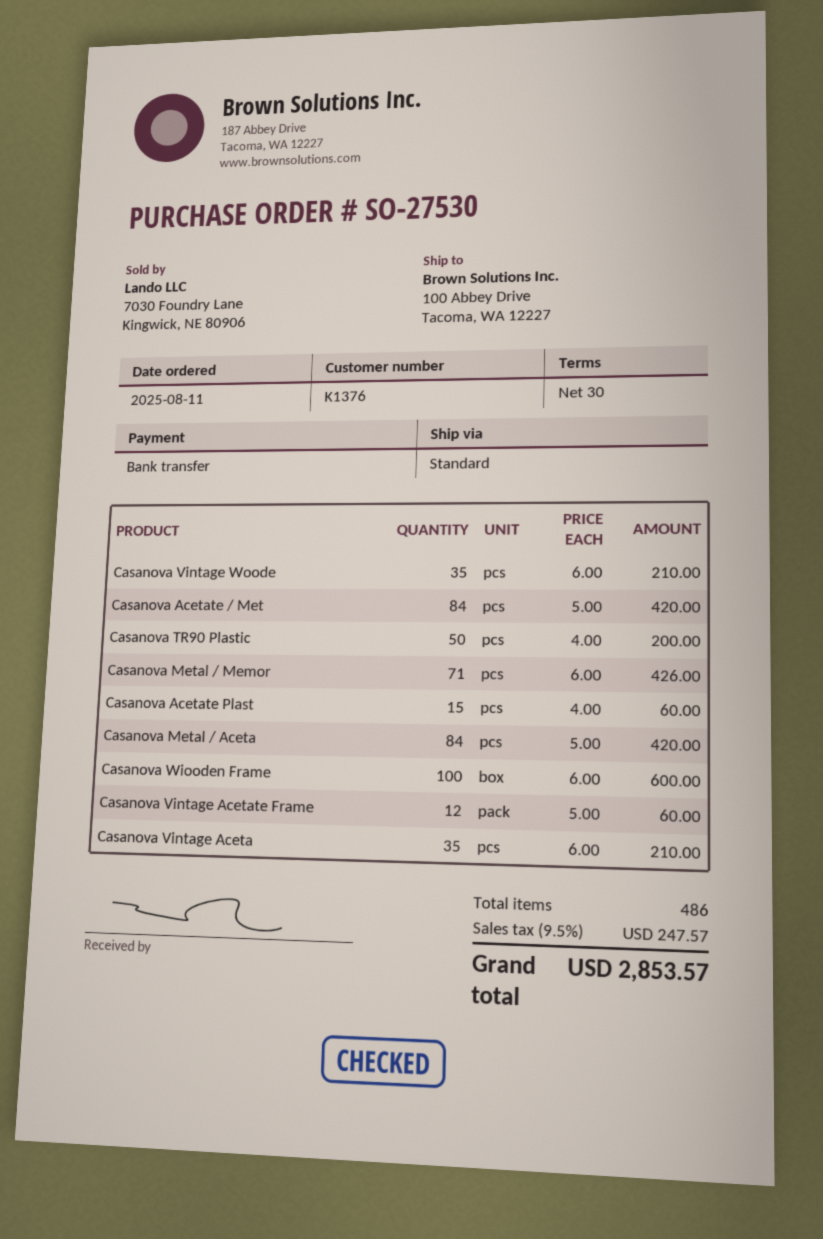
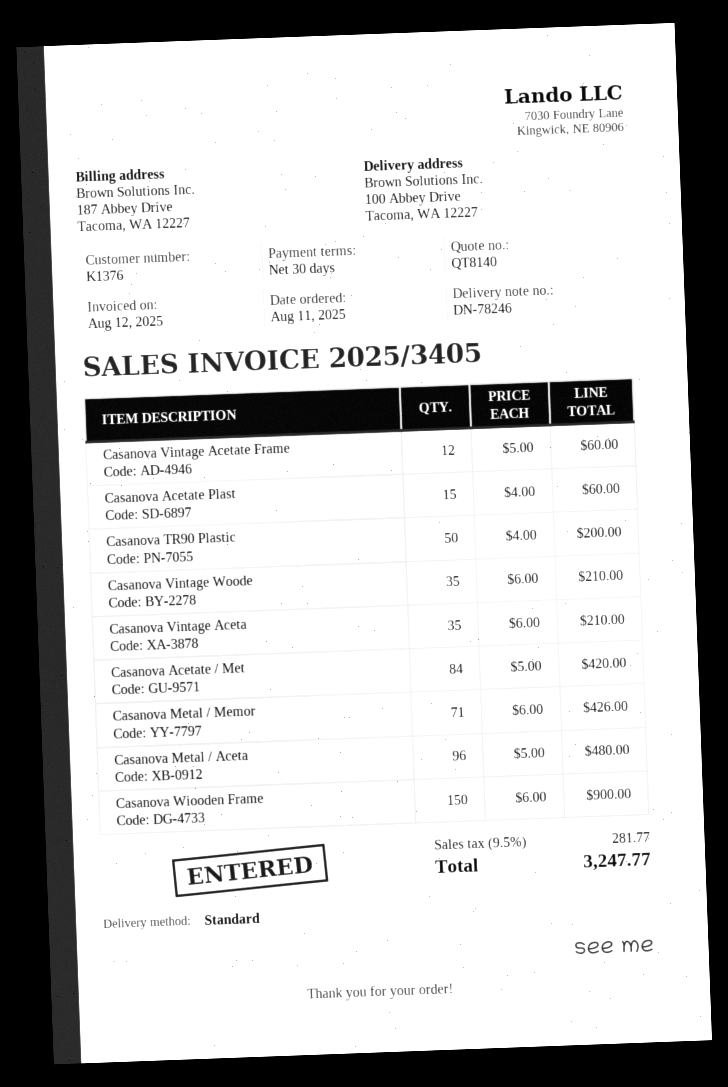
Casanova Metal / Aceta: 84 x 5.00 = 420.00 -> 96 x 5.00 = 480.00
Casanova Wiooden Frame: 100 x 6.00 = 600.00 -> 150 x 6.00 = 900.00
tax: 9.5% = 247.57 -> 9.5% = 281.77
total: 2853.57 -> 3247.77

